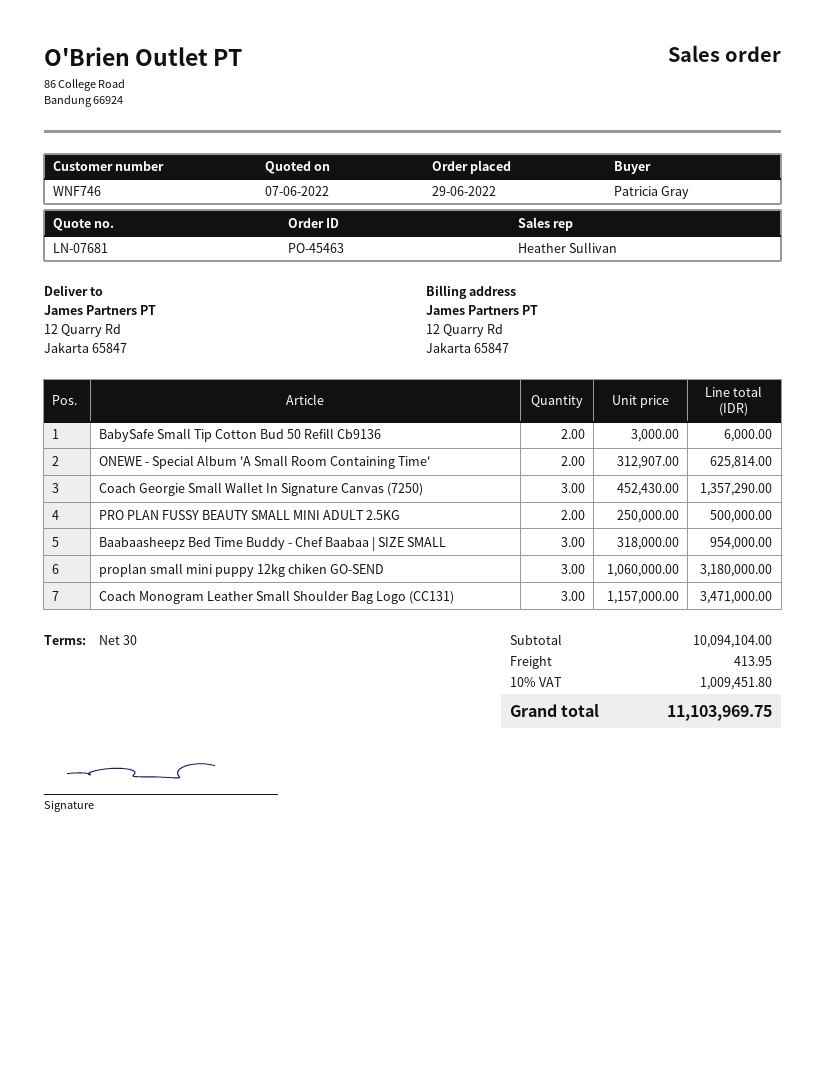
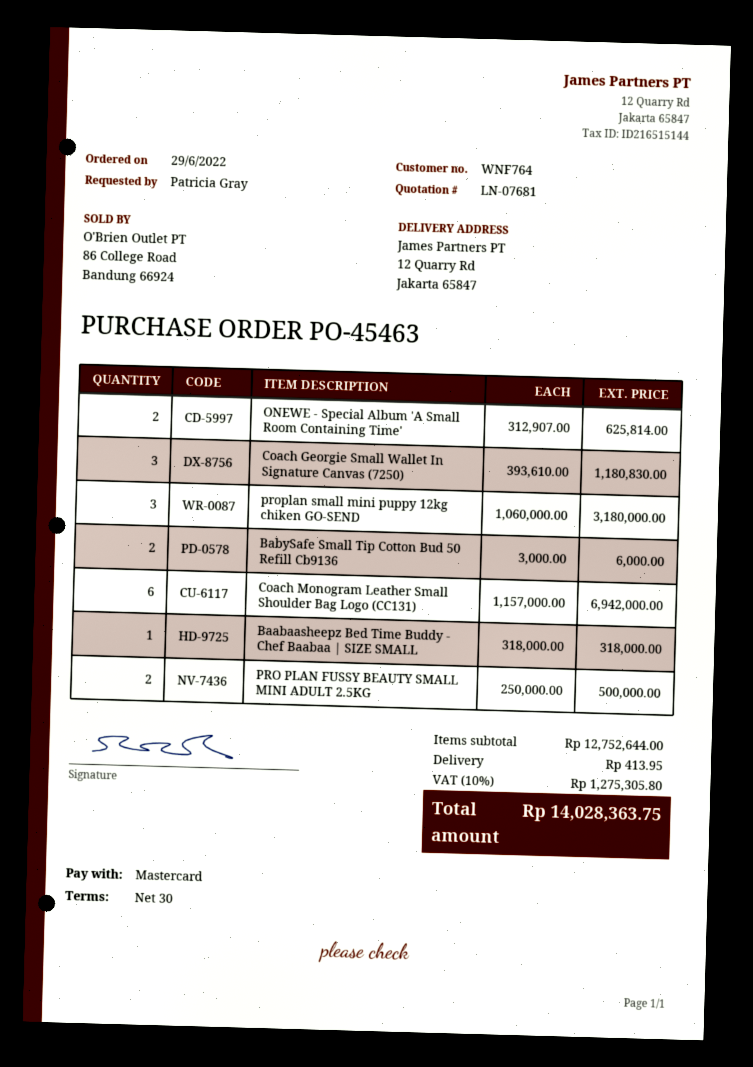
customer number: WNF746 -> WNF764
Coach Georgie Small Wallet In Signature Canvas (7250): 3 x 452430.00 = 1357290.00 -> 3 x 393610.00 = 1180830.00
Baabaasheepz Bed Time Buddy - Chef Baabaa | SIZE SMALL: 3 x 318000.00 = 954000.00 -> 1 x 318000.00 = 318000.00
Coach Monogram Leather Small Shoulder Bag Logo (CC131): 3 x 1157000.00 = 3471000.00 -> 6 x 1157000.00 = 6942000.00
subtotal: 10094104.00 -> 12752644.00
tax: 10% = 1009451.80 -> 10% = 1275305.80
total: 11103969.75 -> 14028363.75

